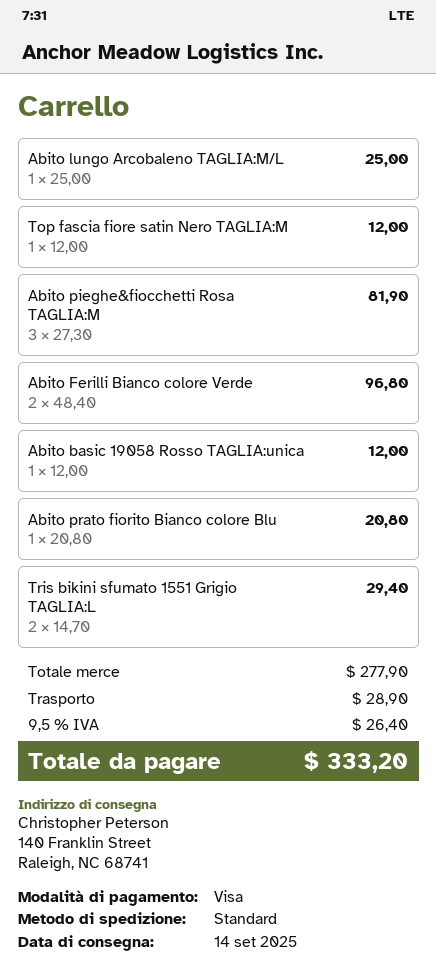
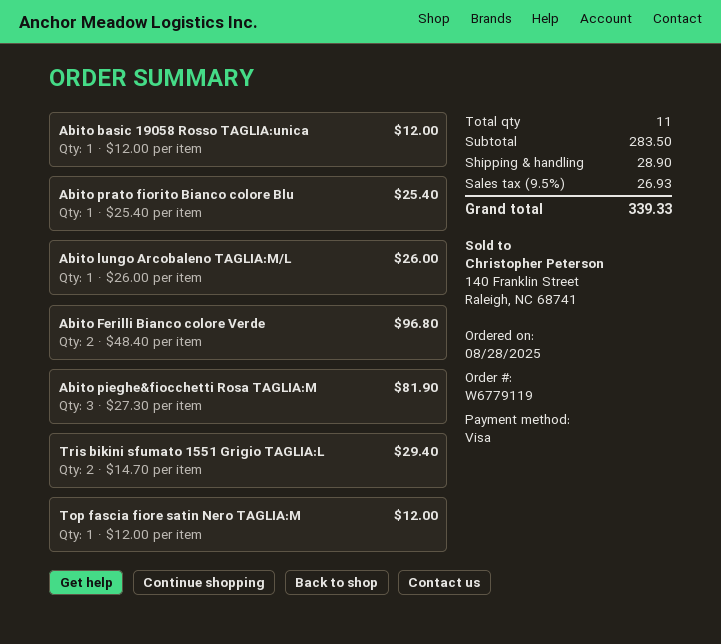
Abito lungo Arcobaleno TAGLIA:M/L: 1 x 25.00 = 25.00 -> 1 x 26.00 = 26.00
Abito prato fiorito Bianco colore Blu: 1 x 20.80 = 20.80 -> 1 x 25.40 = 25.40
subtotal: 277.90 -> 283.50
tax: 9.5% = 26.40 -> 9.5% = 26.93
total: 333.20 -> 339.33

